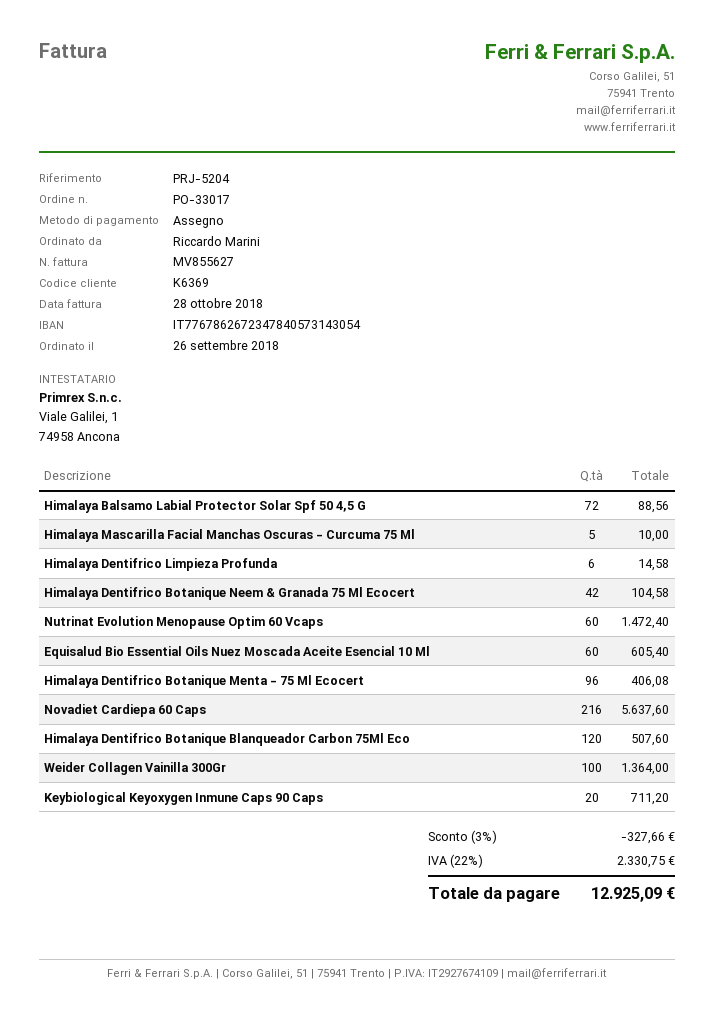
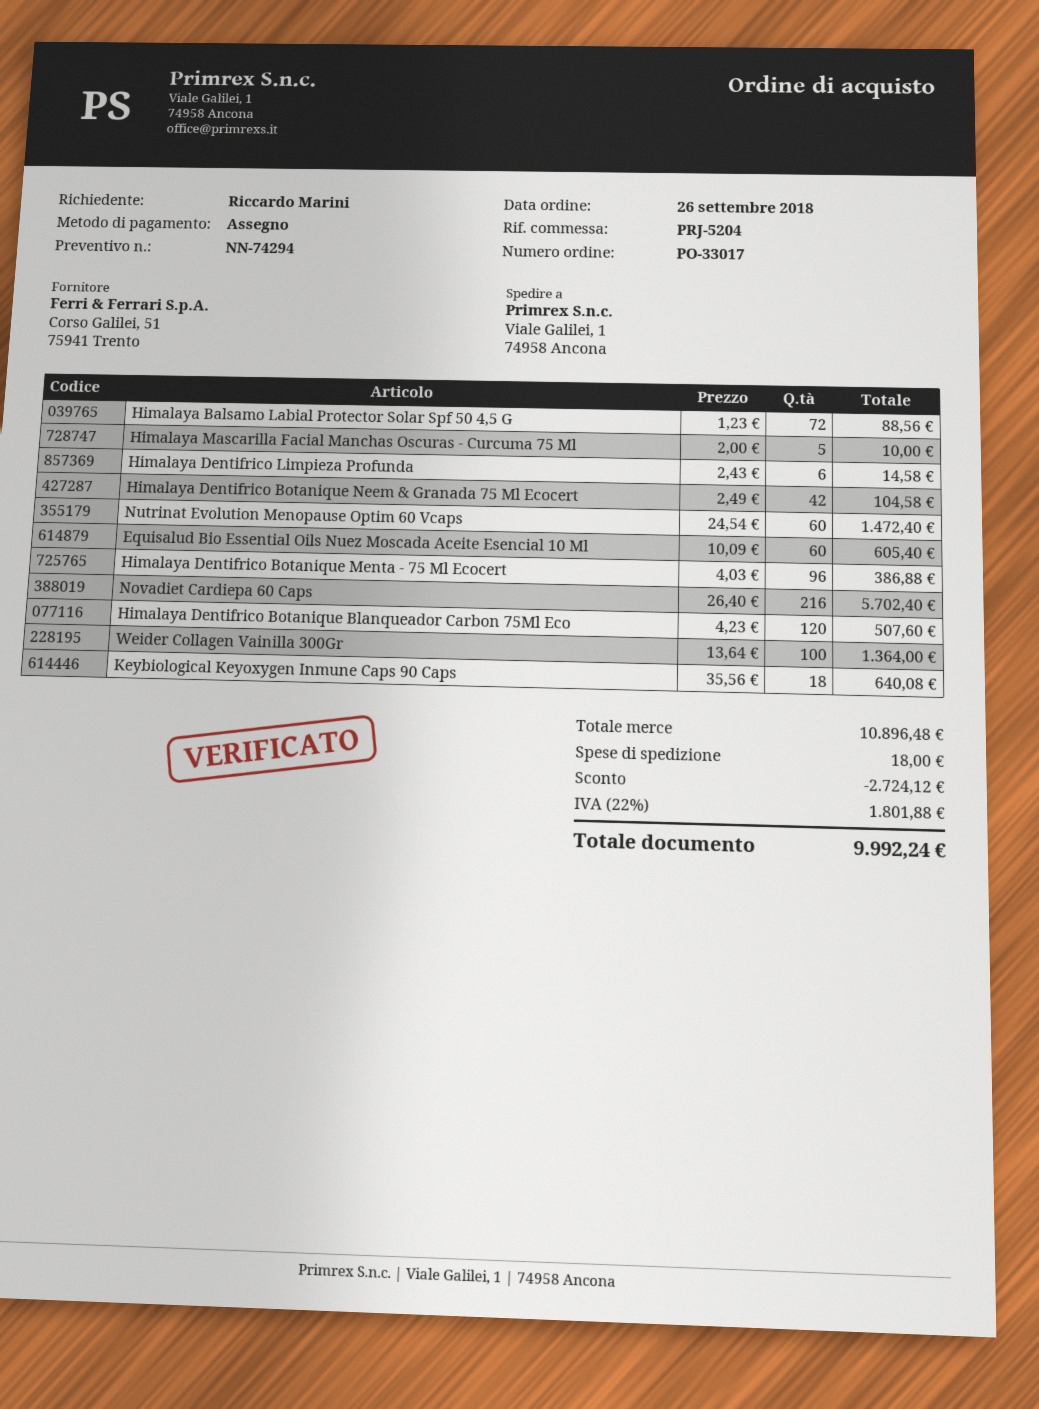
Himalaya Dentifrico Botanique Menta - 75 Ml Ecocert: 96 for 406.08 -> 96 for 386.88
Novadiet Cardiepa 60 Caps: 216 for 5637.60 -> 216 for 5702.40
Keybiological Keyoxygen Inmune Caps 90 Caps: 20 for 711.20 -> 18 for 640.08
discount: 327.66 -> 2724.12
shipping: none -> 18.00
tax: 22% = 2330.75 -> 22% = 1801.88
total: 12925.09 -> 9992.24

